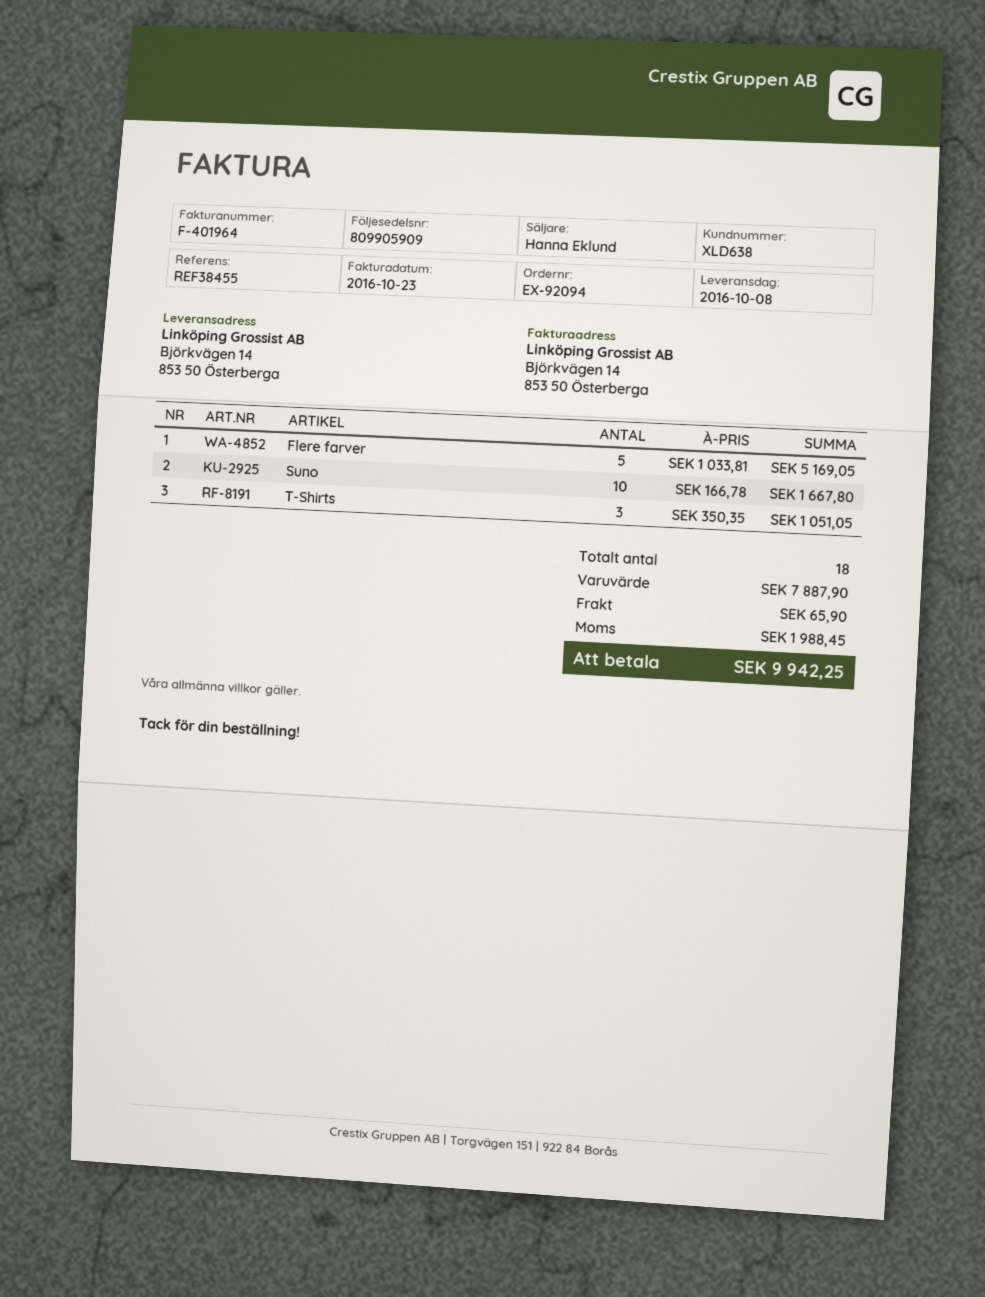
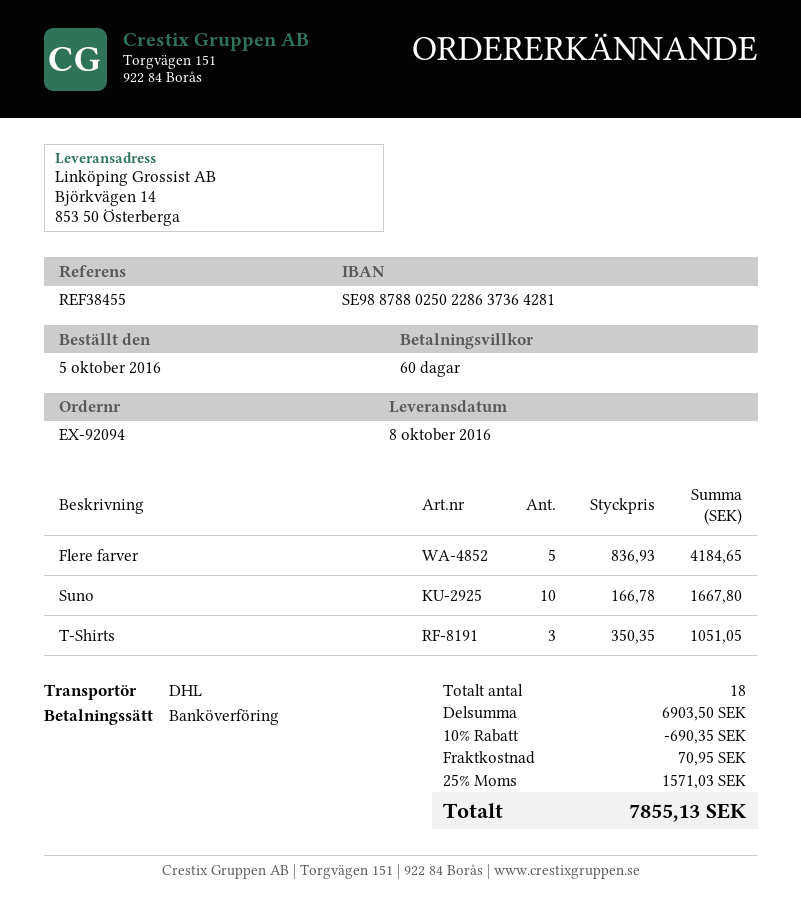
Flere farver: 5 x 1033.81 = 5169.05 -> 5 x 836.93 = 4184.65
subtotal: 7887.90 -> 6903.50
discount: none -> 10% = 690.35
shipping: 65.90 -> 70.95
tax: 1988.45 -> 1571.03
total: 9942.25 -> 7855.13

